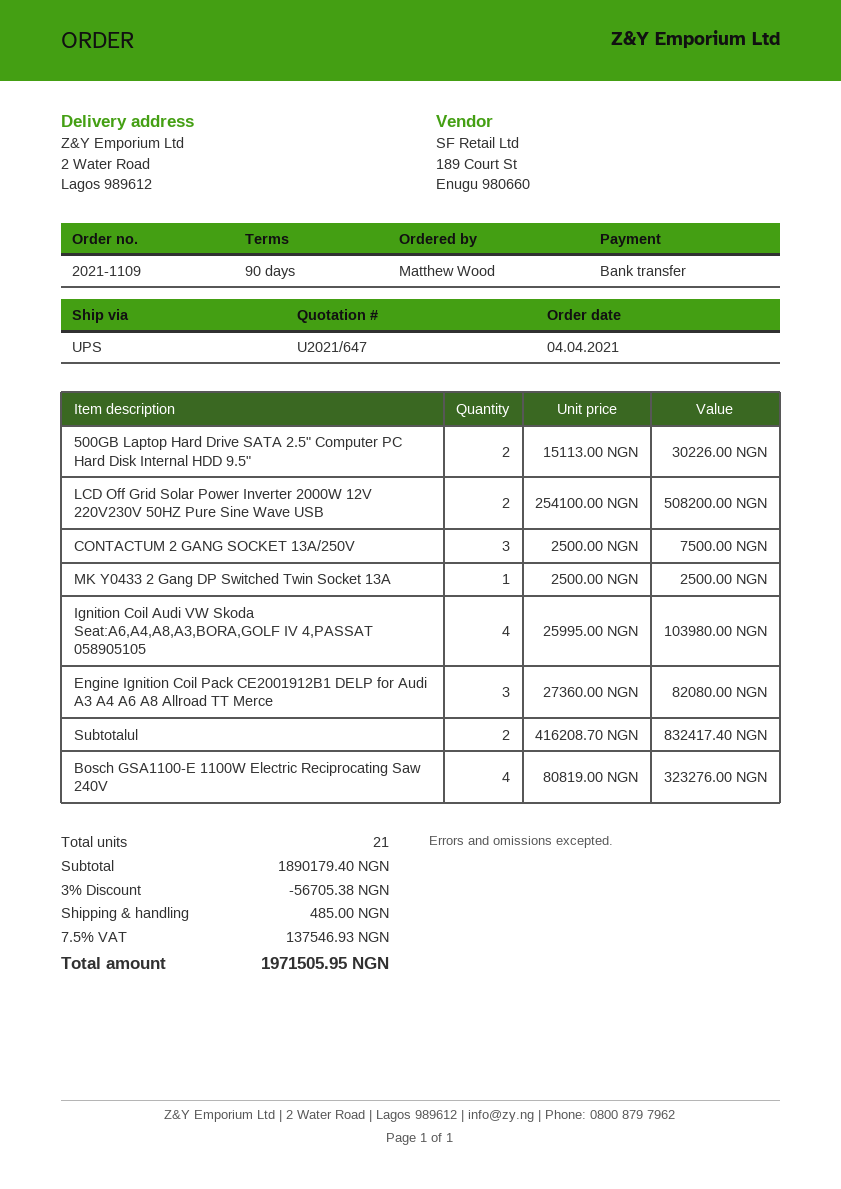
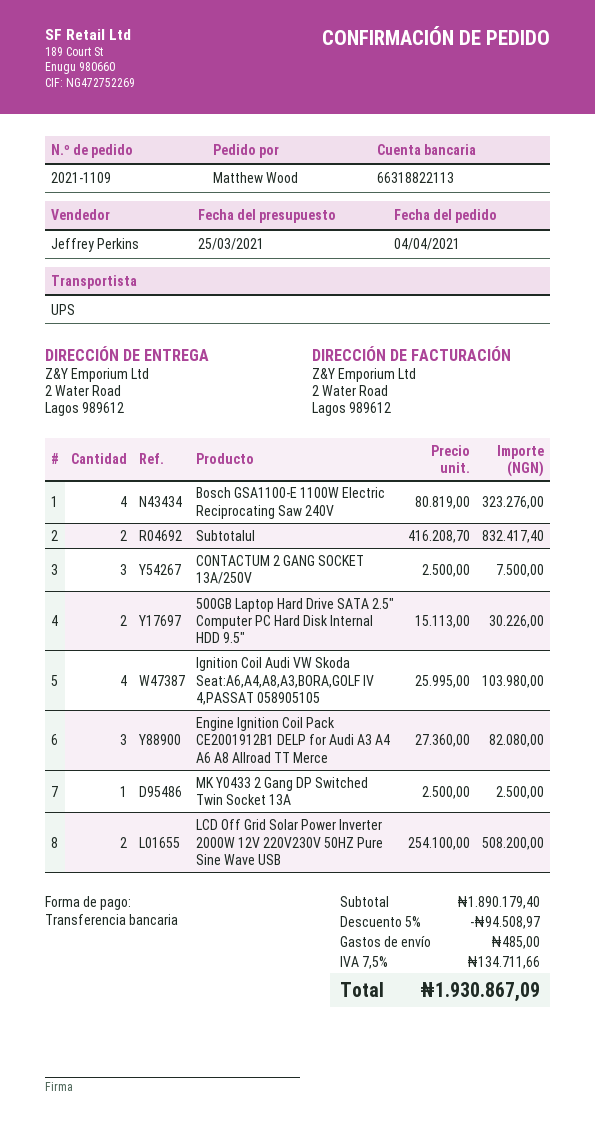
discount: 3% = 56705.38 -> 5% = 94508.97
tax: 7.5% = 137546.93 -> 7.5% = 134711.66
total: 1971505.95 -> 1930867.09

